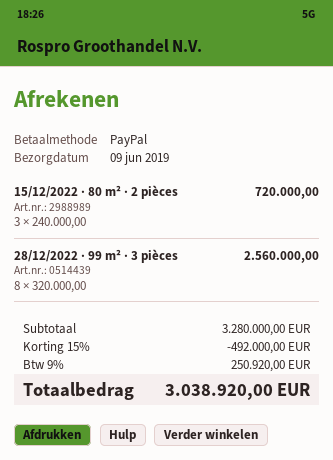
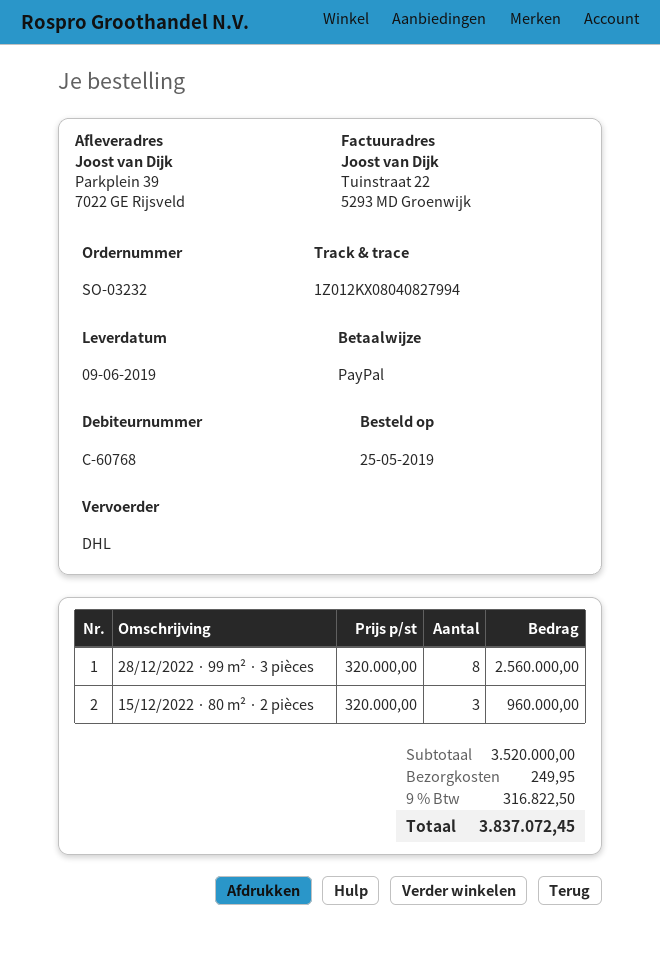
15/12/2022 · 80 m² · 2 pièces: 3 x 240000.00 = 720000.00 -> 3 x 320000.00 = 960000.00
subtotal: 3280000.00 -> 3520000.00
discount: 15% = 492000.00 -> none
shipping: none -> 249.95
tax: 9% = 250920.00 -> 9% = 316822.50
total: 3038920.00 -> 3837072.45

